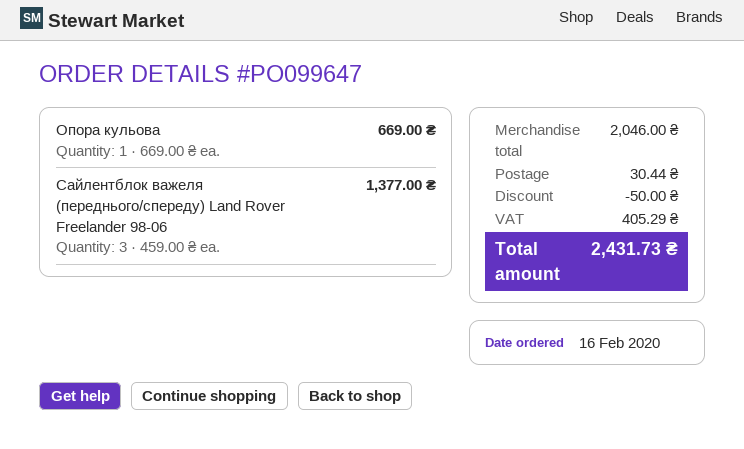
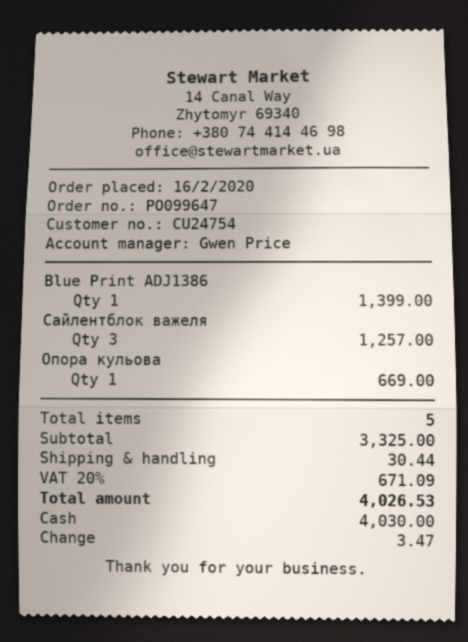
Сайлентблок важеля (переднього/спереду) Land Rover Freelander 98-06: 3 for 1377.00 -> 3 for 1257.00
Blue Print ADJ1386: none -> 1 for 1399.00
subtotal: 2046.00 -> 3325.00
discount: 50.00 -> none
tax: 405.29 -> 671.09
total: 2431.73 -> 4026.53

